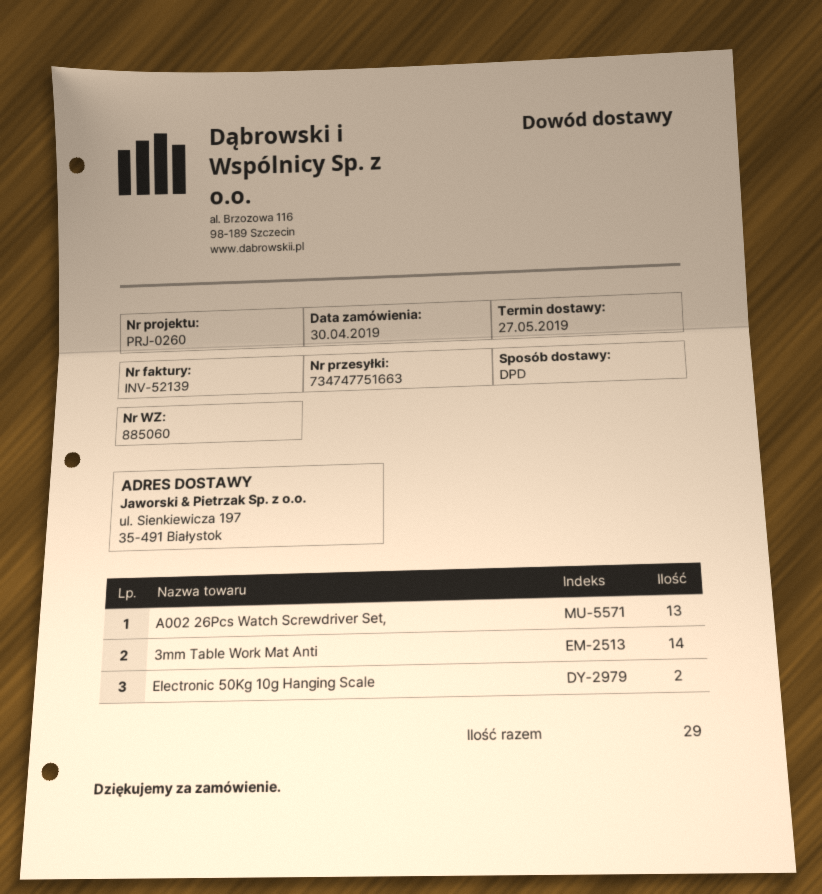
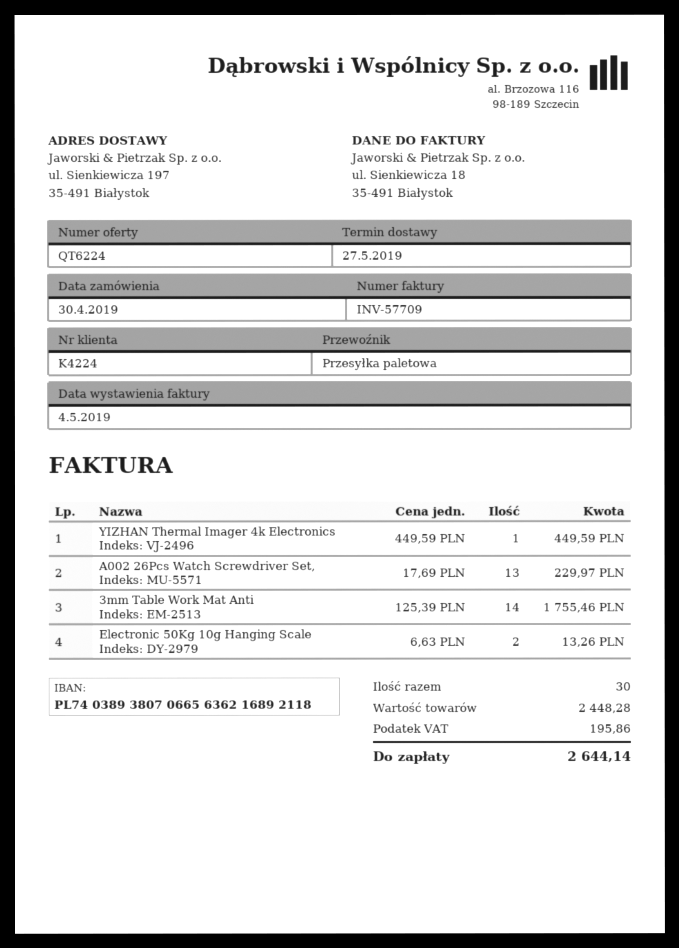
invoice number: INV-52139 -> INV-57709
shipping method: DPD -> pallet freight
YIZHAN Thermal Imager 4k Electronics: none -> 1
total quantity: 29 -> 30

